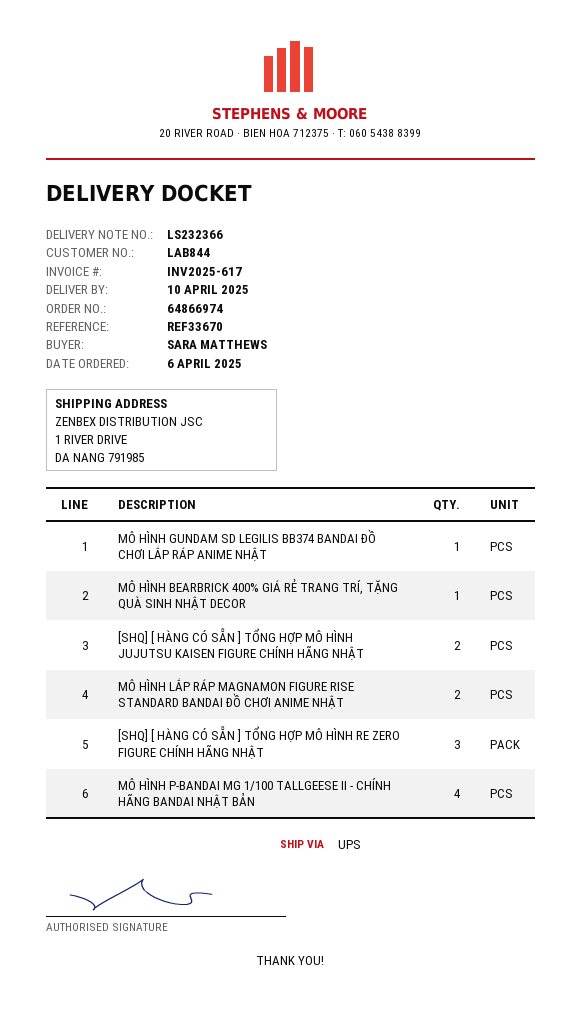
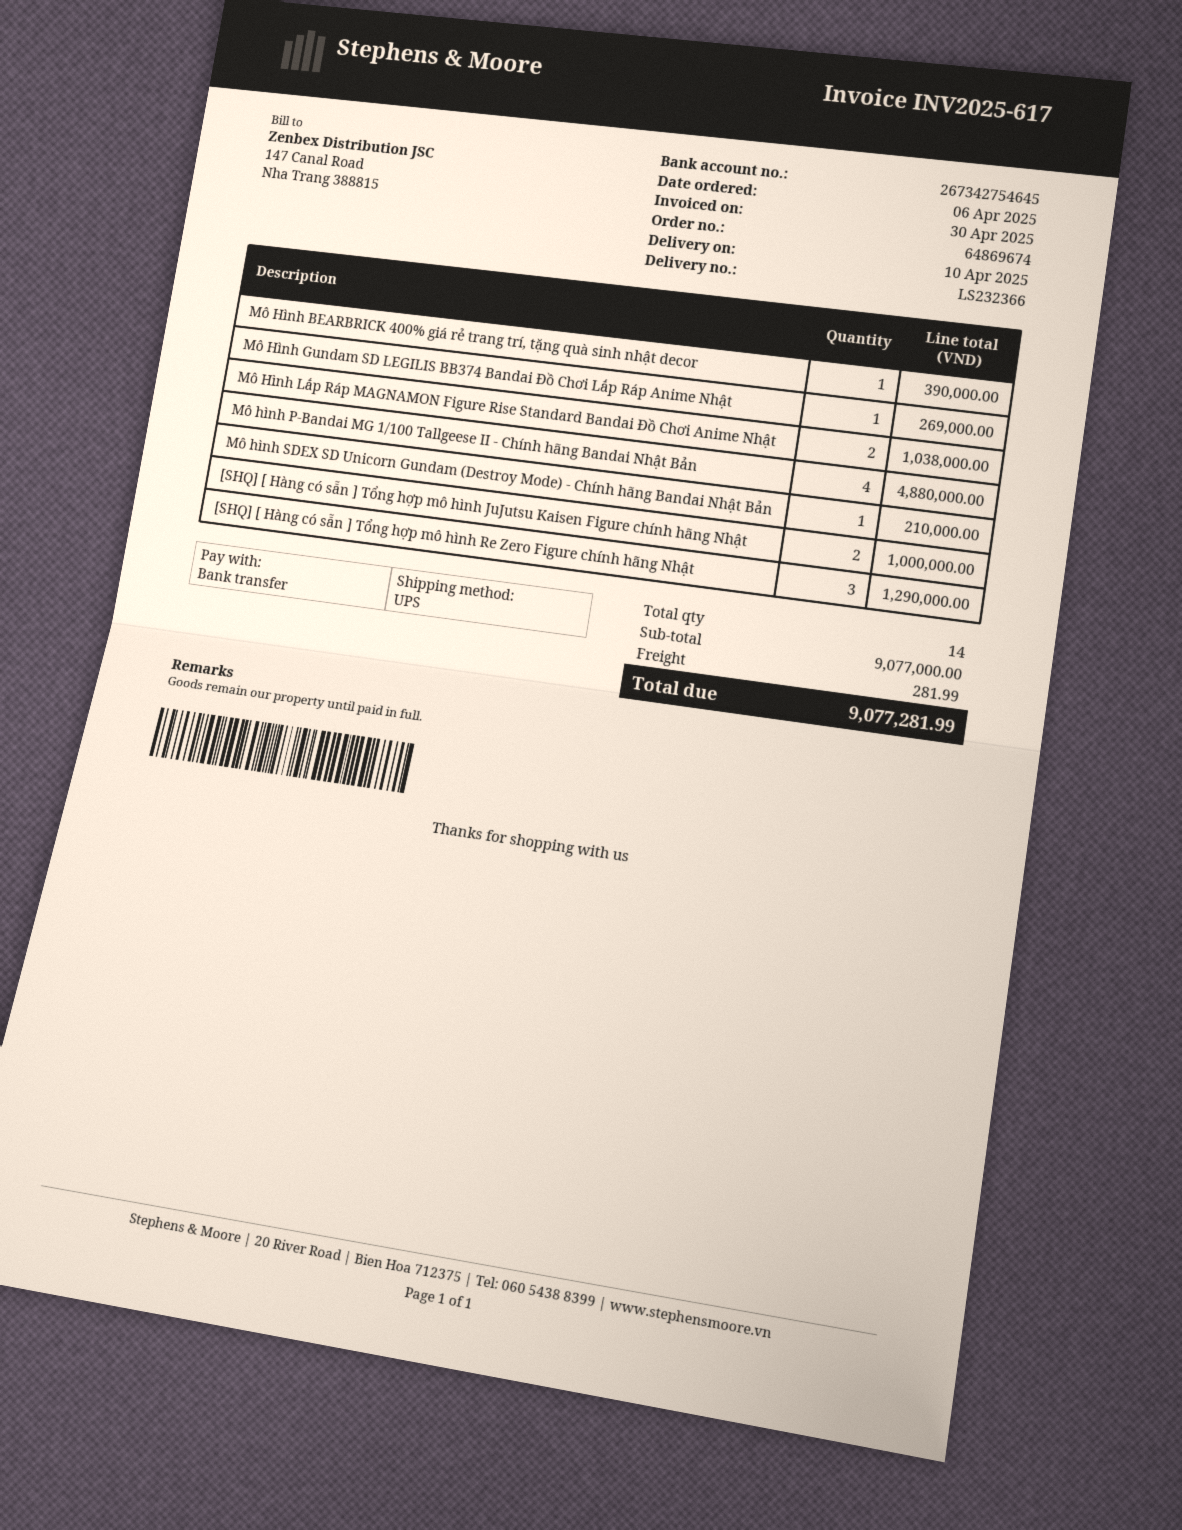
order number: 64866974 -> 64869674
Mô hình SDEX SD Unicorn Gundam (Destroy Mode) - Chính hãng Bandai Nhật Bản: none -> 1

